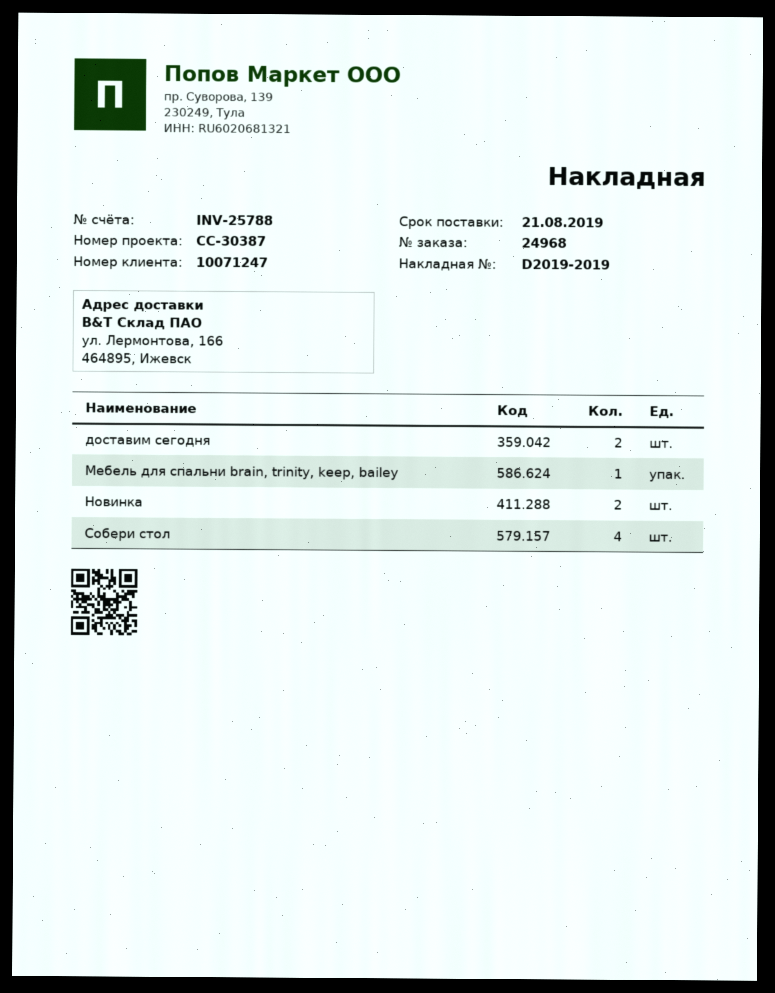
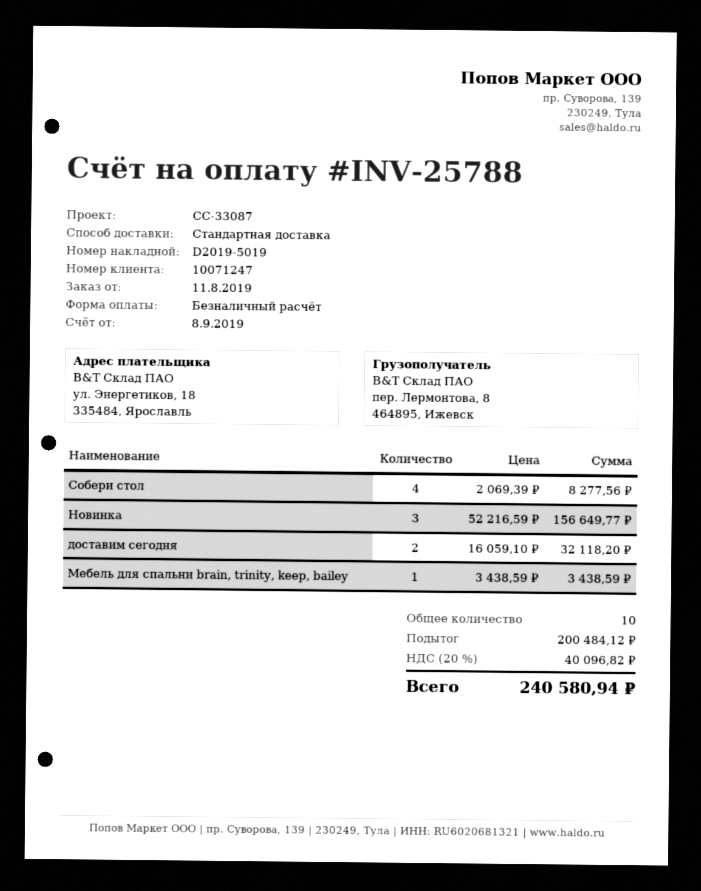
delivery note number: D2019-2019 -> D2019-5019
reference: CC-30387 -> CC-33087
ship to: ул. Лермонтова, 166, 464895, Ижевск -> пер. Лермонтова, 8, 464895, Ижевск
Новинка: 2 -> 3

